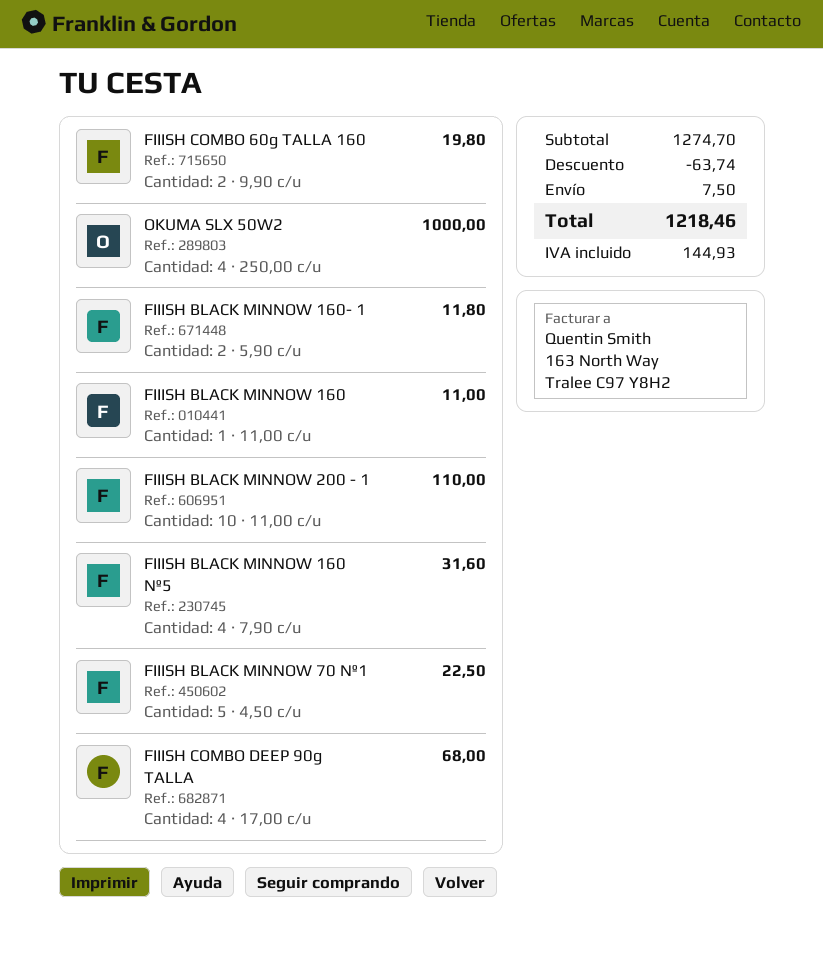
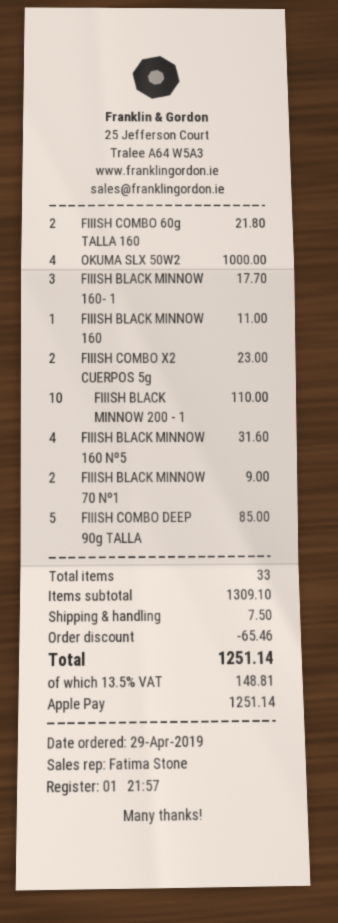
FIIISH COMBO 60g TALLA 160: 2 for 19.80 -> 2 for 21.80
FIIISH BLACK MINNOW 160- 1: 2 for 11.80 -> 3 for 17.70
FIIISH BLACK MINNOW 70 Nº1: 5 for 22.50 -> 2 for 9.00
FIIISH COMBO DEEP 90g TALLA: 4 for 68.00 -> 5 for 85.00
FIIISH COMBO X2 CUERPOS 5g: none -> 2 for 23.00
subtotal: 1274.70 -> 1309.10
discount: 63.74 -> 65.46
tax: 144.93 -> 148.81
total: 1218.46 -> 1251.14

